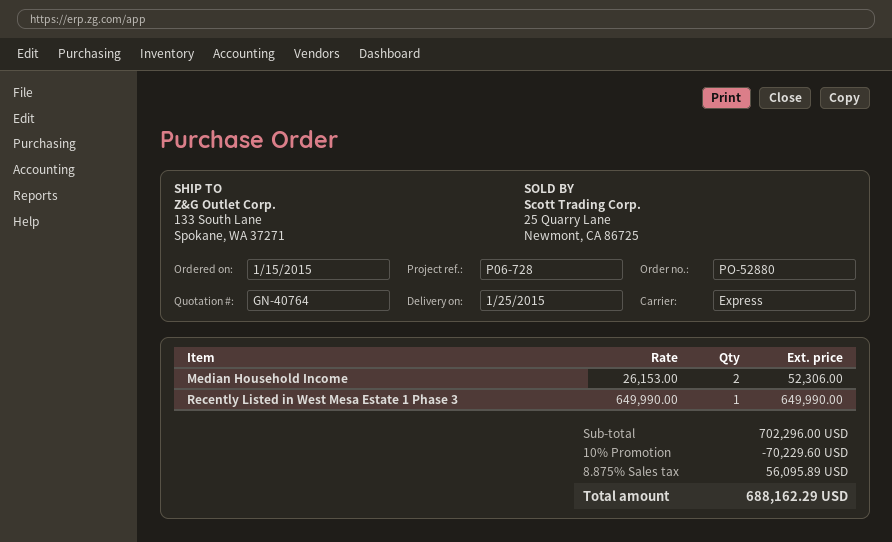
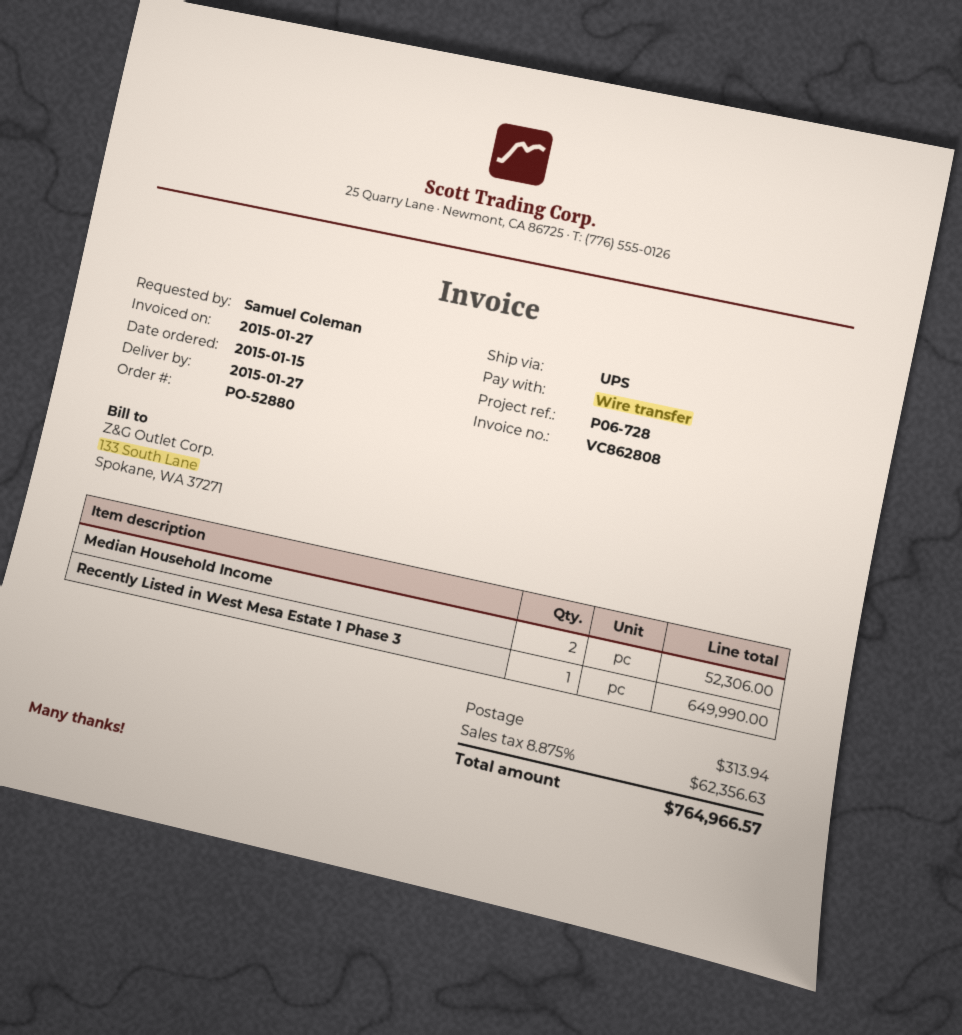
delivery date: 2015-01-25 -> 2015-01-27
shipping method: express -> UPS
discount: 10% = 70229.60 -> none
shipping: none -> 313.94
tax: 8.875% = 56095.89 -> 8.875% = 62356.63
total: 688162.29 -> 764966.57

